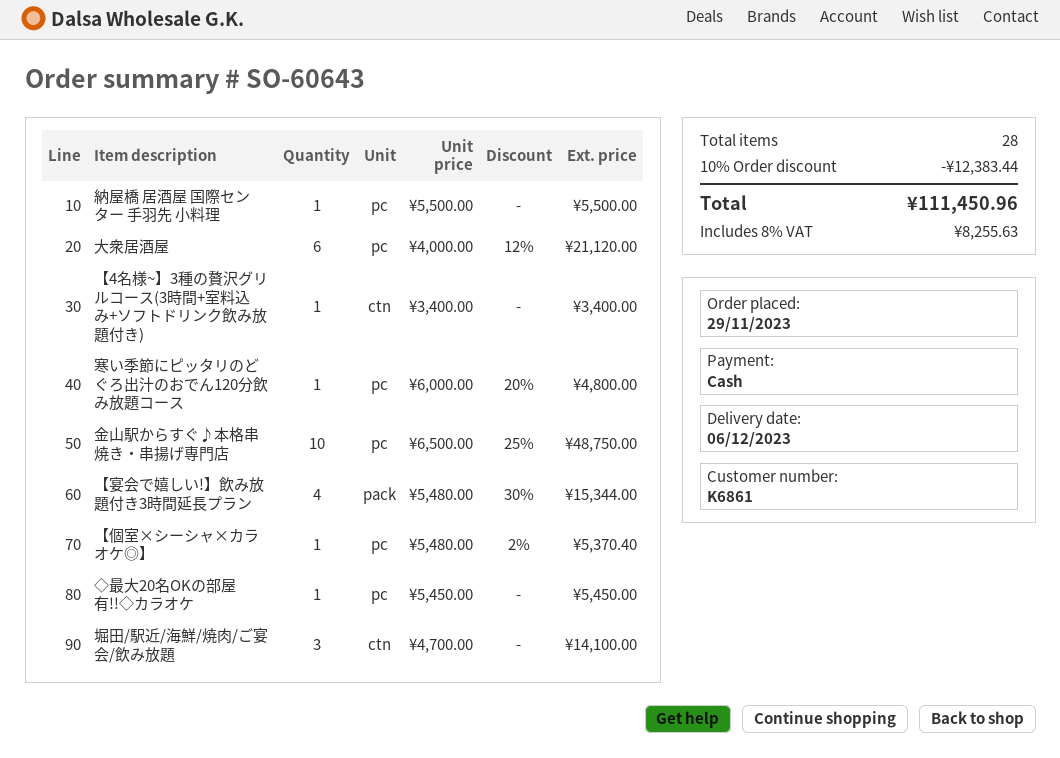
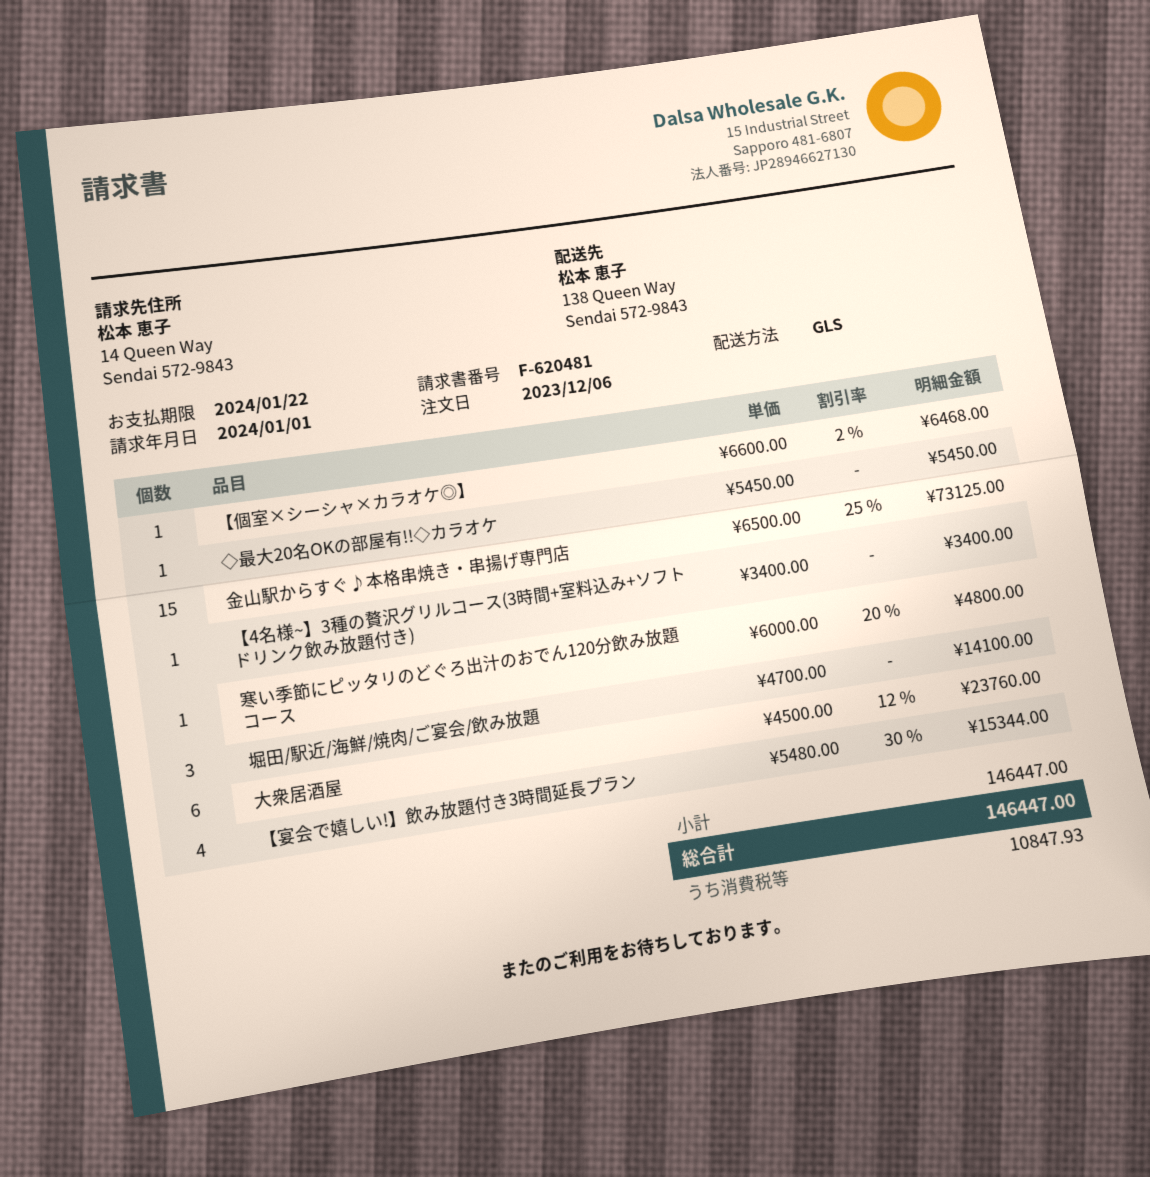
order date: 2023-11-29 -> 2023-12-06
納屋橋 居酒屋 国際センター 手羽先 小料理: 1 x 5500.00 = 5500.00 -> none
大衆居酒屋: 6 x 4000.00 - 12% = 21120.00 -> 6 x 4500.00 - 12% = 23760.00
金山駅からすぐ♪本格串焼き・串揚げ専門店: 10 x 6500.00 - 25% = 48750.00 -> 15 x 6500.00 - 25% = 73125.00
【個室×シーシャ×カラオケ◎】: 1 x 5480.00 - 2% = 5370.40 -> 1 x 6600.00 - 2% = 6468.00
discount: 10% = 12383.44 -> none
tax: 8255.63 -> 10847.93
total: 111450.96 -> 146447.00

